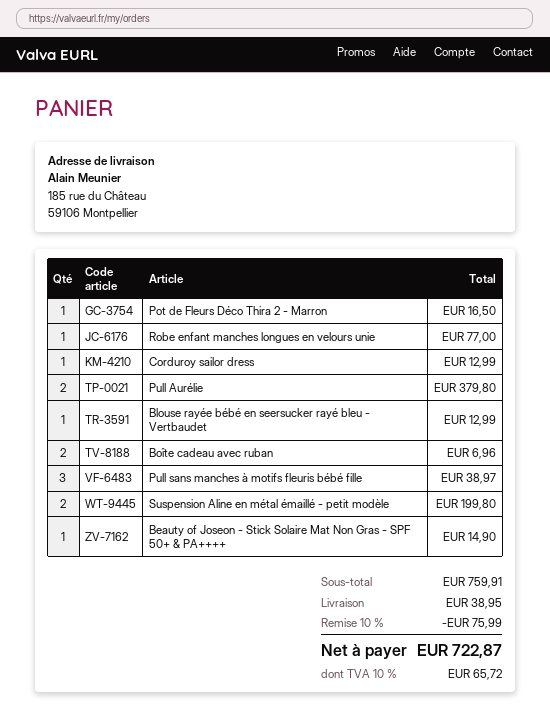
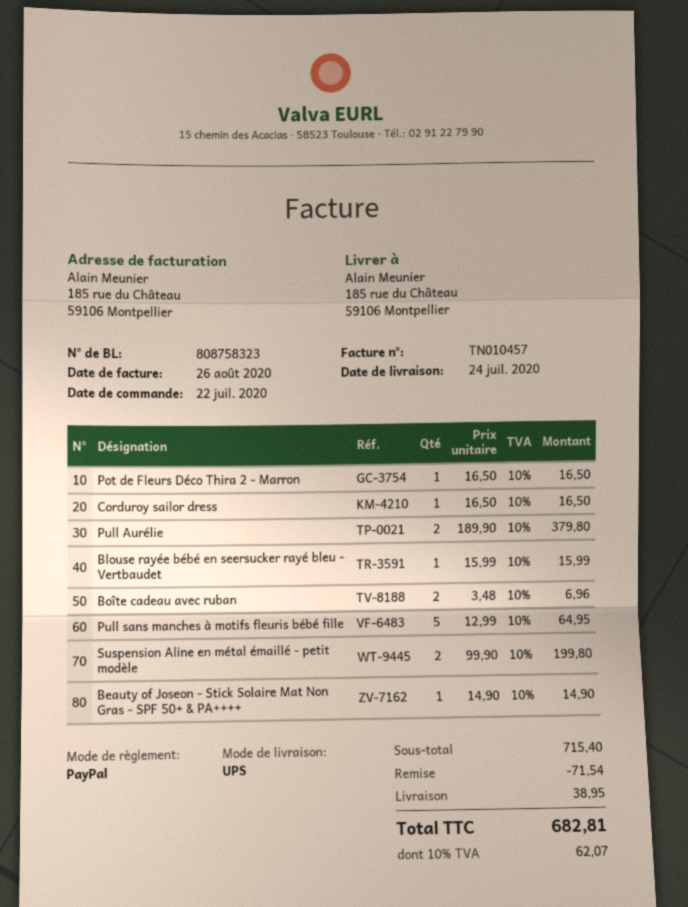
Robe enfant manches longues en velours unie: 1 for 77.00 -> none
Corduroy sailor dress: 1 for 12.99 -> 1 for 16.50
Blouse rayée bébé en seersucker rayé bleu - Vertbaudet: 1 for 12.99 -> 1 for 15.99
Pull sans manches à motifs fleuris bébé fille: 3 for 38.97 -> 5 for 64.95
subtotal: 759.91 -> 715.40
discount: 75.99 -> 71.54
tax: 10% = 65.72 -> 10% = 62.07
total: 722.87 -> 682.81

